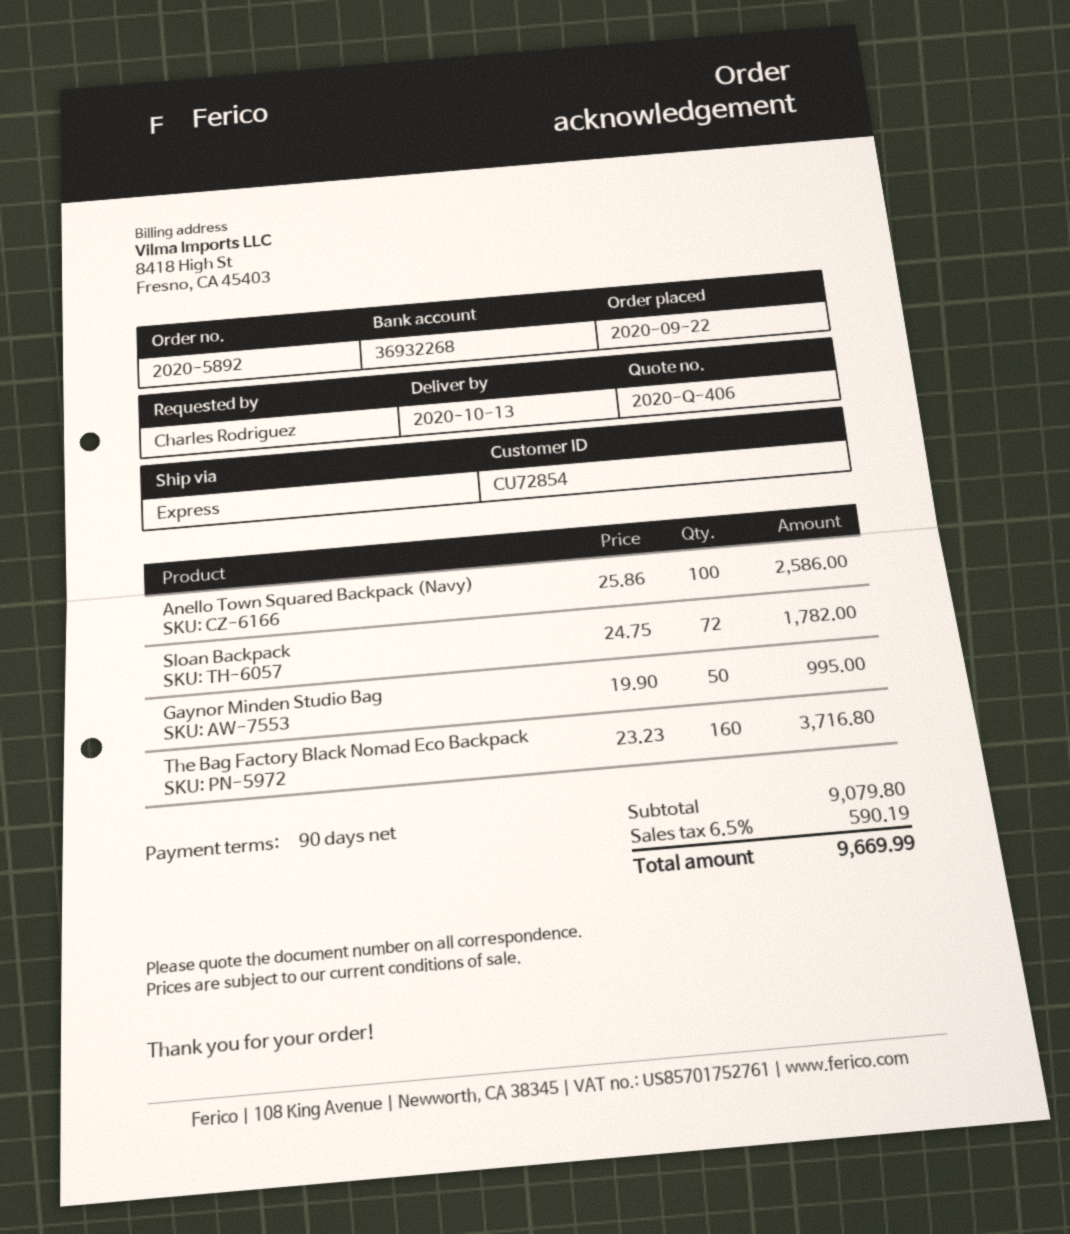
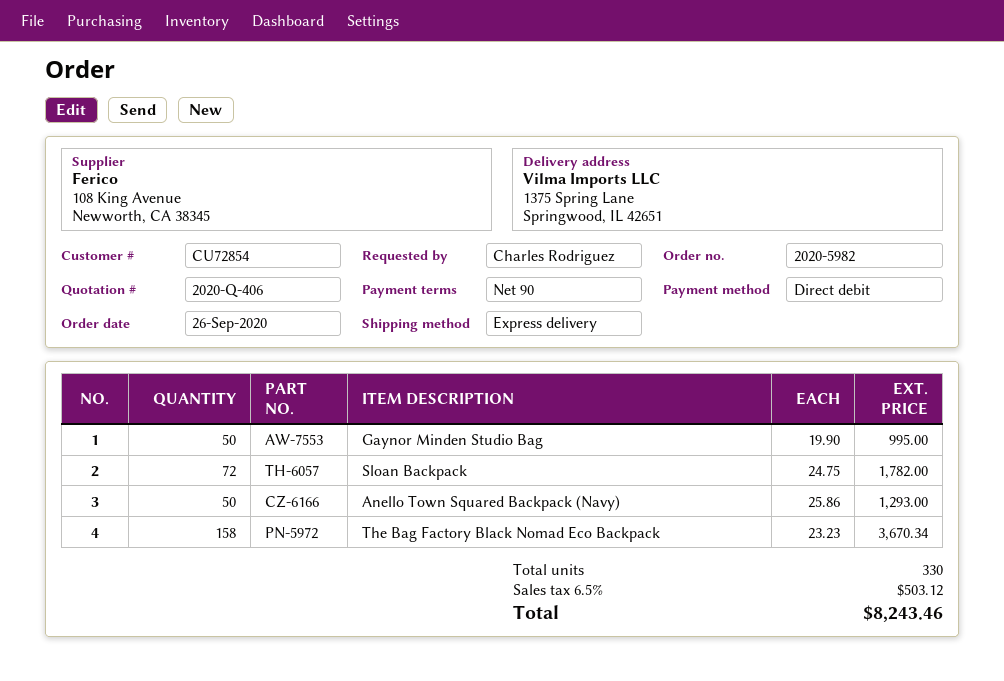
order number: 2020-5892 -> 2020-5982
order date: 2020-09-22 -> 2020-09-26
Anello Town Squared Backpack (Navy): 100 x 25.86 = 2586.00 -> 50 x 25.86 = 1293.00
The Bag Factory Black Nomad Eco Backpack: 160 x 23.23 = 3716.80 -> 158 x 23.23 = 3670.34
tax: 6.5% = 590.19 -> 6.5% = 503.12
total: 9669.99 -> 8243.46

